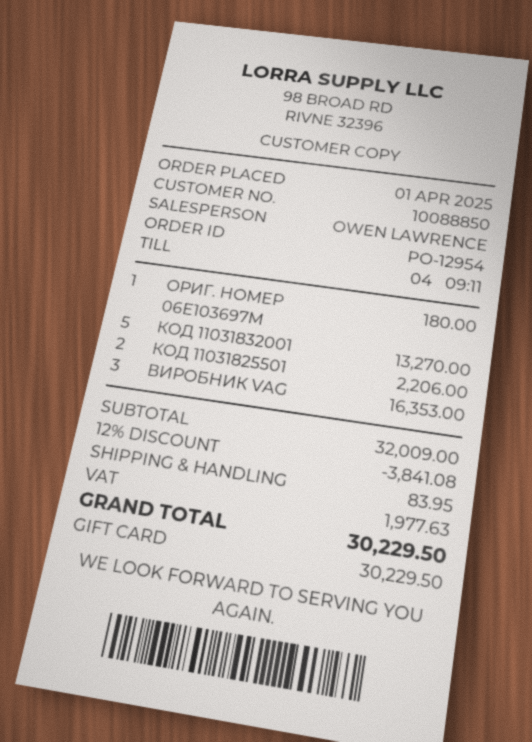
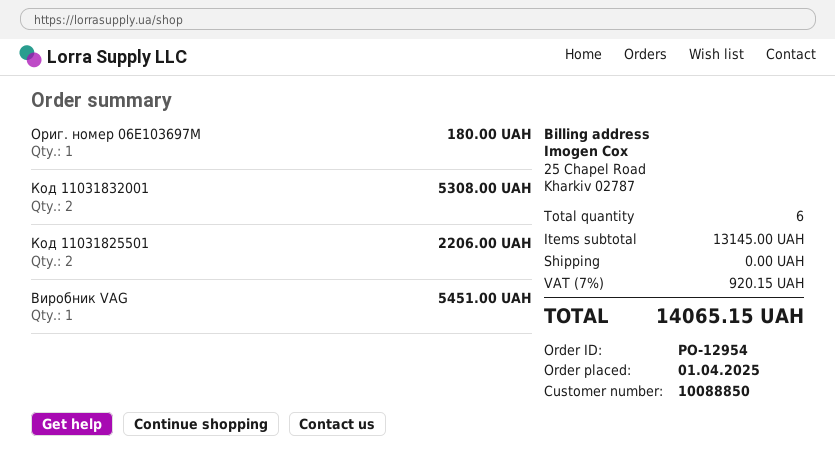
КОД 11031832001: 5 for 13270.00 -> 2 for 5308.00
ВИРОБНИК VAG: 3 for 16353.00 -> 1 for 5451.00
subtotal: 32009.00 -> 13145.00
discount: 12% = 3841.08 -> none
shipping: 83.95 -> 0.00
tax: 1977.63 -> 920.15
total: 30229.50 -> 14065.15

